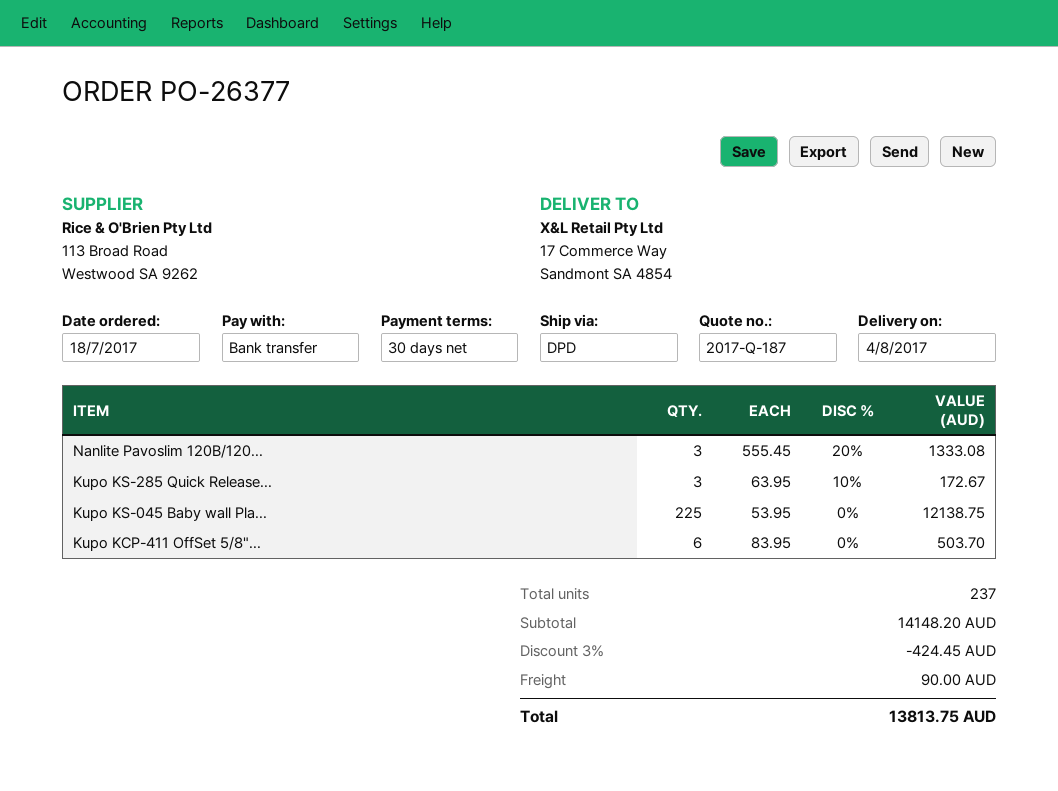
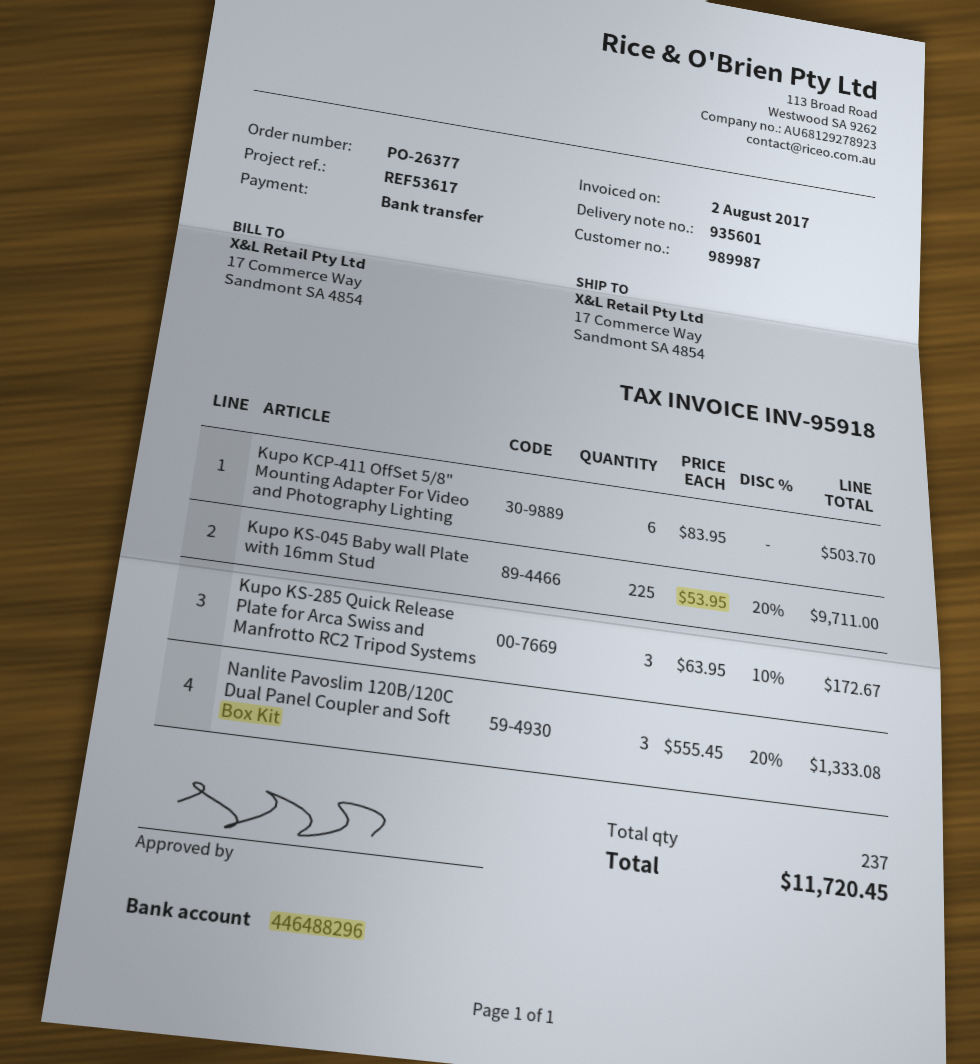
Kupo KS-045 Baby wall Pla...: 225 x 53.95 = 12138.75 -> 225 x 53.95 - 20% = 9711.00
discount: 3% = 424.45 -> none
shipping: 90.00 -> none
total: 13813.75 -> 11720.45

